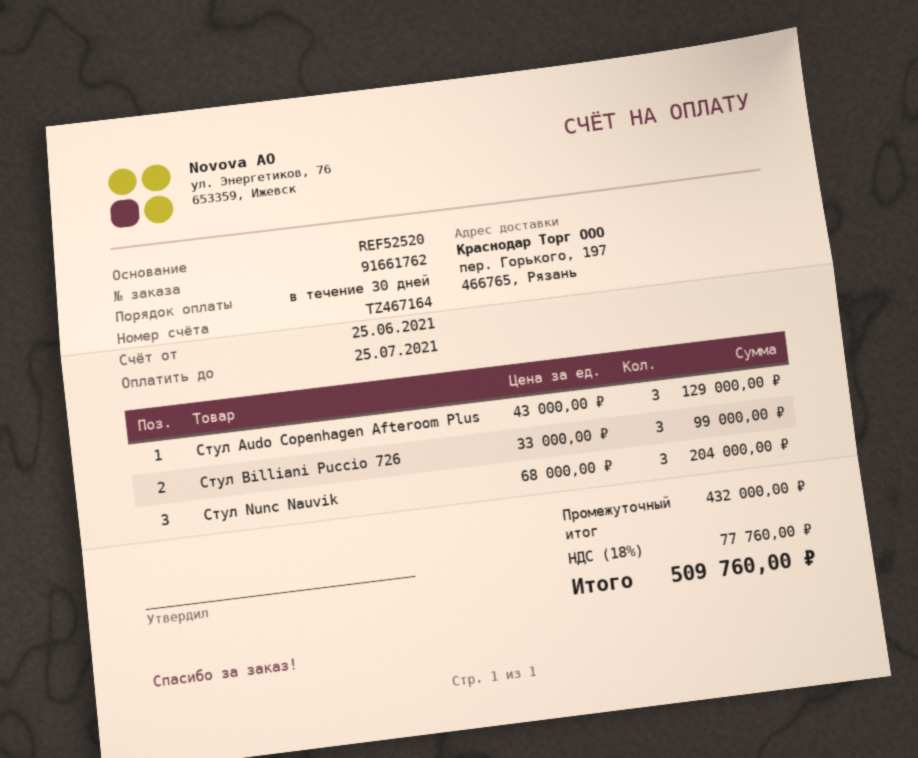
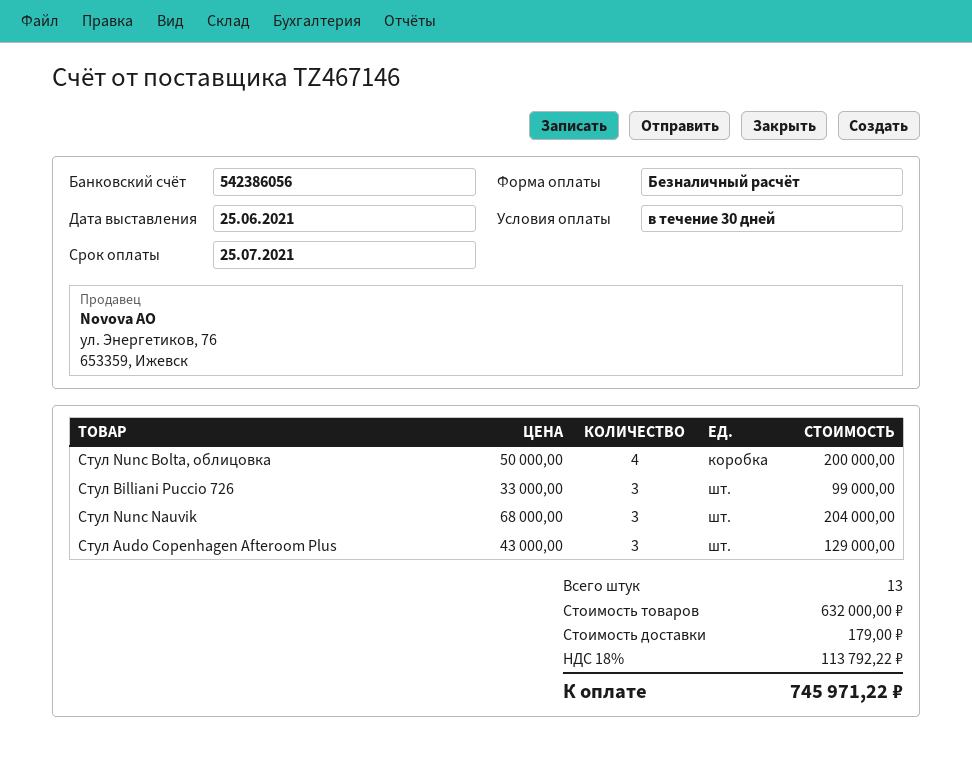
invoice number: TZ467164 -> TZ467146
Стул Nunc Bolta, облицовка: none -> 4 x 50000.00 = 200000.00
subtotal: 432000.00 -> 632000.00
shipping: none -> 179.00
tax: 18% = 77760.00 -> 18% = 113792.22
total: 509760.00 -> 745971.22

